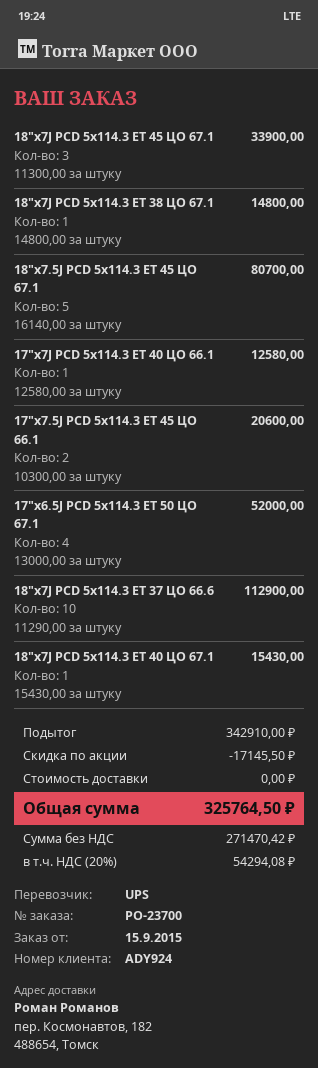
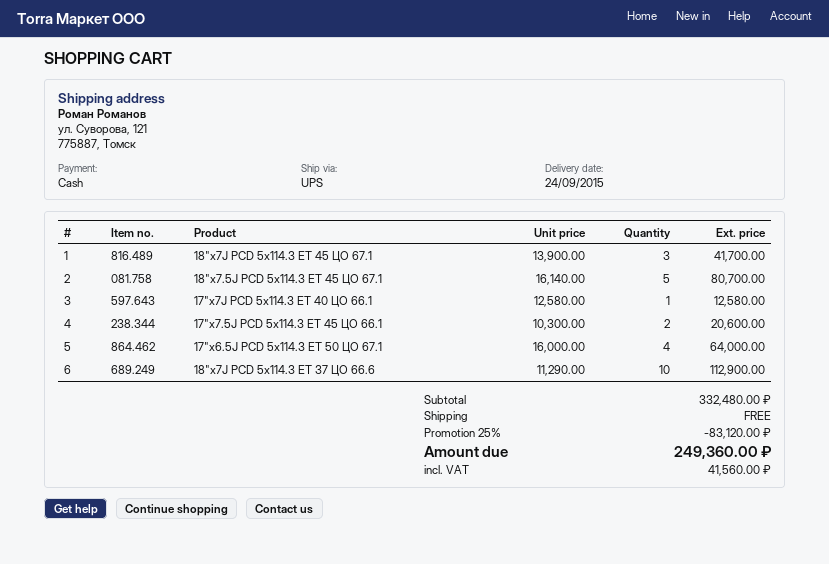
ship to: пер. Космонавтов, 182, 488654, Томск -> ул. Суворова, 121, 775887, Томск
18"x7J PCD 5x114.3 ЕТ 45 ЦО 67.1: 3 x 11300.00 = 33900.00 -> 3 x 13900.00 = 41700.00
18"x7J PCD 5x114.3 ЕТ 38 ЦО 67.1: 1 x 14800.00 = 14800.00 -> none
17"x6.5J PCD 5x114.3 ЕТ 50 ЦО 67.1: 4 x 13000.00 = 52000.00 -> 4 x 16000.00 = 64000.00
18"x7J PCD 5x114.3 ЕТ 40 ЦО 67.1: 1 x 15430.00 = 15430.00 -> none
subtotal: 342910.00 -> 332480.00
discount: 17145.50 -> 83120.00
tax: 54294.08 -> 41560.00
total: 325764.50 -> 249360.00

